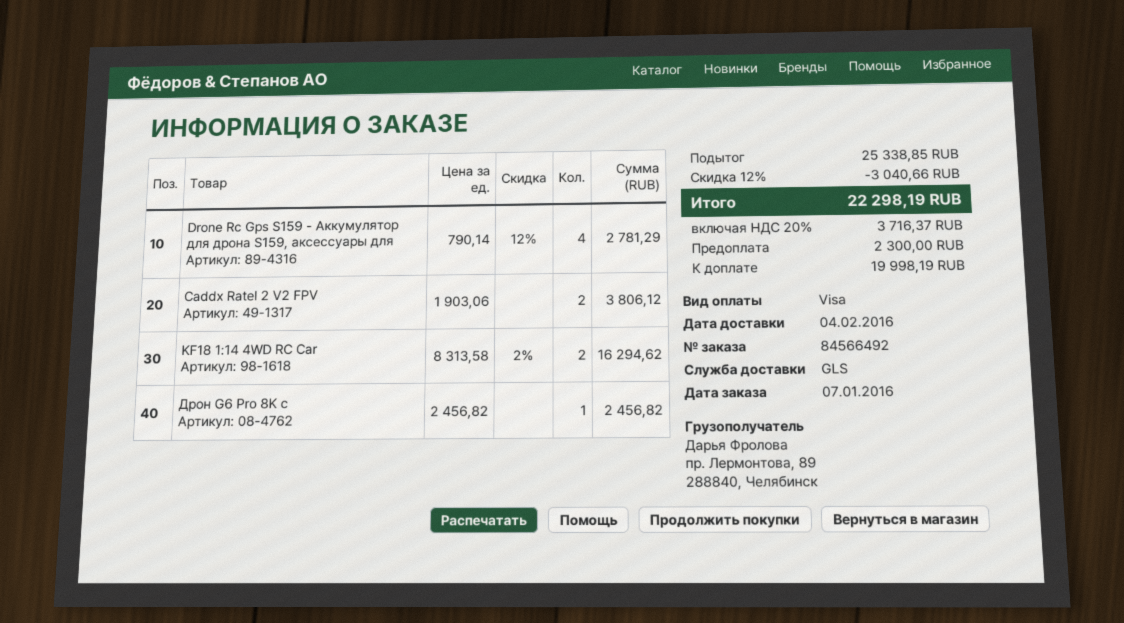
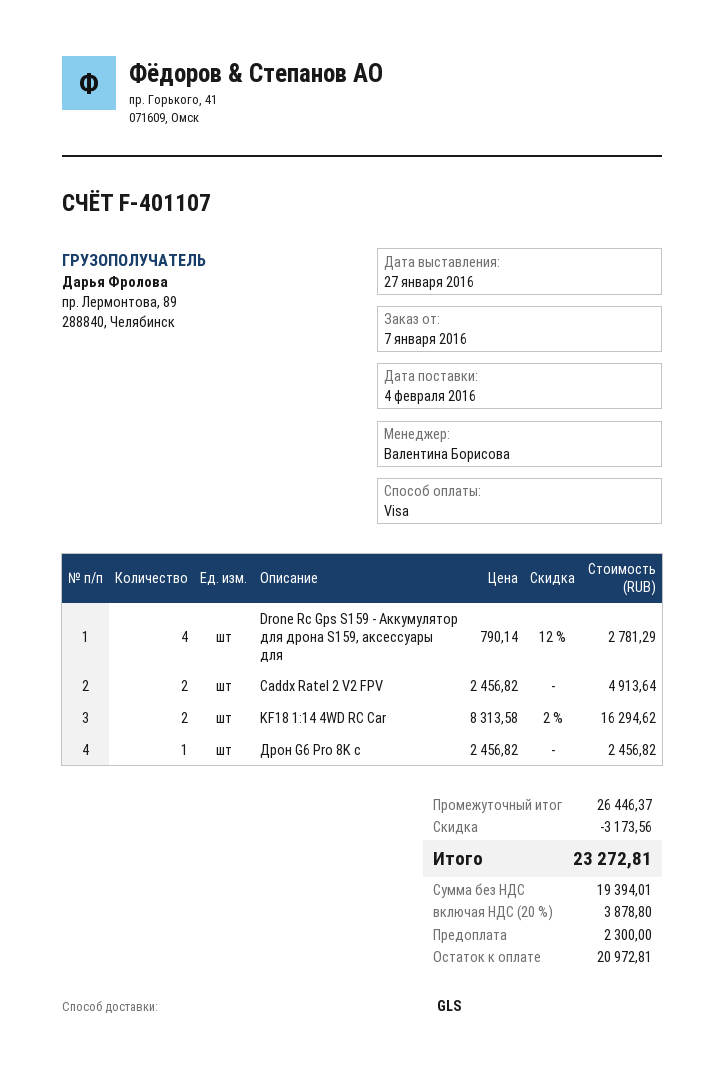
Caddx Ratel 2 V2 FPV: 2 x 1903.06 = 3806.12 -> 2 x 2456.82 = 4913.64
subtotal: 25338.85 -> 26446.37
discount: 3040.66 -> 3173.56
tax: 20% = 3716.37 -> 20% = 3878.80
total: 22298.19 -> 23272.81
balance: 19998.19 -> 20972.81

